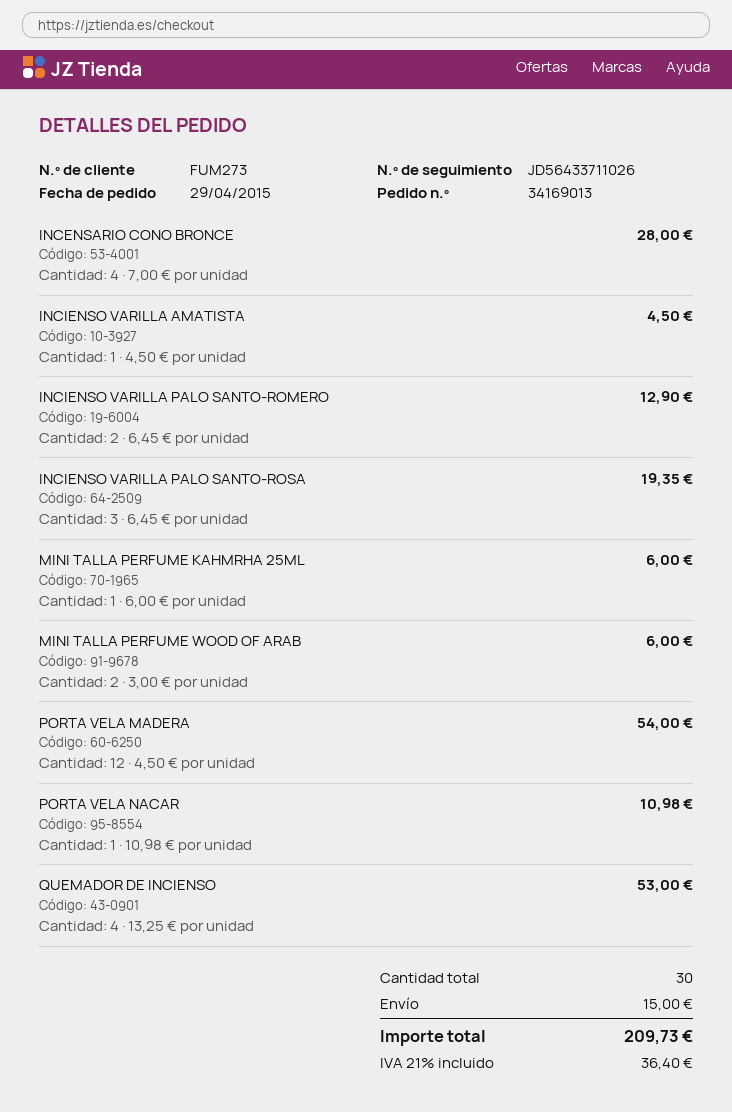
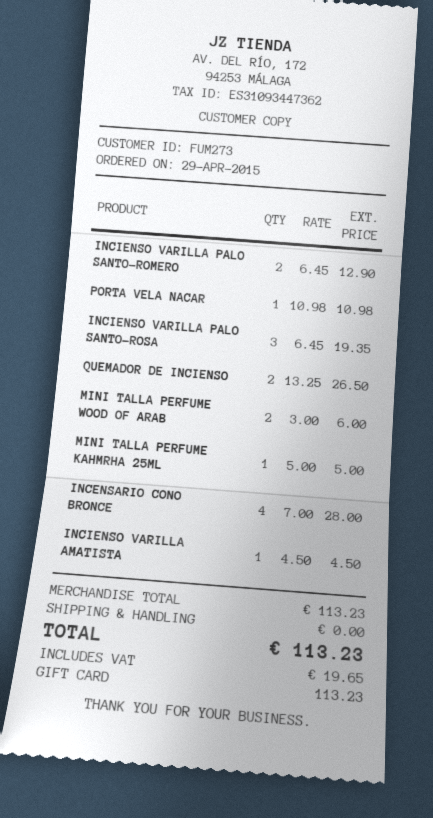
MINI TALLA PERFUME KAHMRHA 25ML: 1 x 6.00 = 6.00 -> 1 x 5.00 = 5.00
PORTA VELA MADERA: 12 x 4.50 = 54.00 -> none
QUEMADOR DE INCIENSO: 4 x 13.25 = 53.00 -> 2 x 13.25 = 26.50
shipping: 15.00 -> 0.00
tax: 36.40 -> 19.65
total: 209.73 -> 113.23

